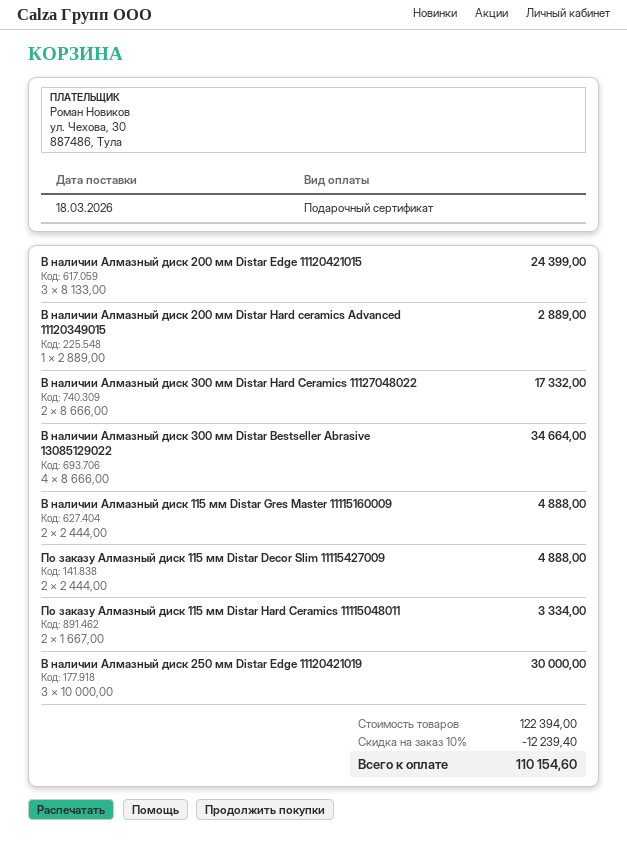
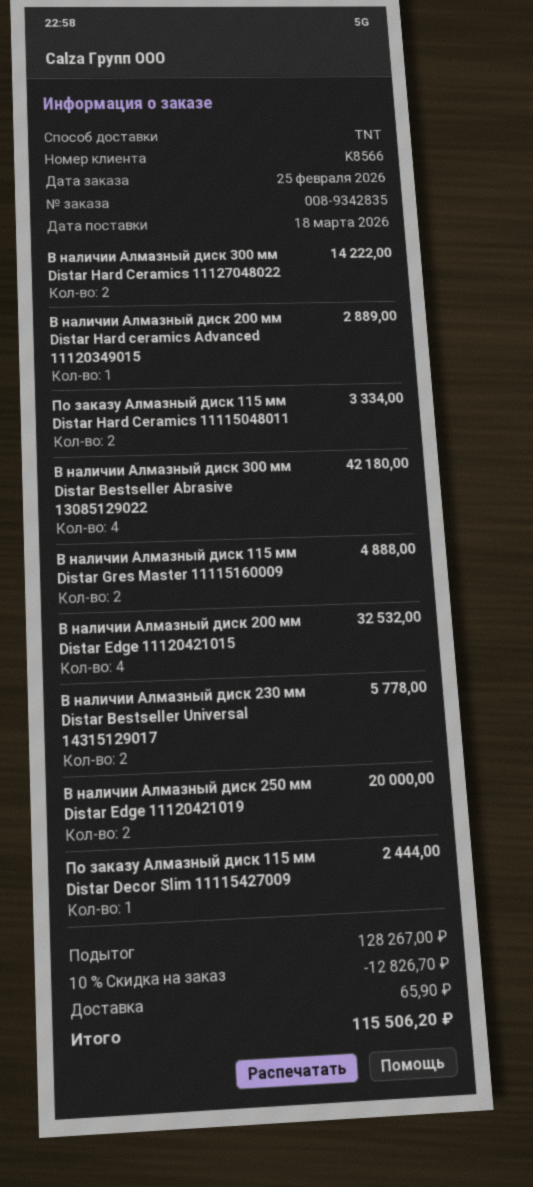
В наличии Алмазный диск 200 мм Distar Edge 11120421015: 3 for 24399.00 -> 4 for 32532.00
В наличии Алмазный диск 300 мм Distar Hard Ceramics 11127048022: 2 for 17332.00 -> 2 for 14222.00
В наличии Алмазный диск 300 мм Distar Bestseller Abrasive 13085129022: 4 for 34664.00 -> 4 for 42180.00
По заказу Алмазный диск 115 мм Distar Decor Slim 11115427009: 2 for 4888.00 -> 1 for 2444.00
В наличии Алмазный диск 250 мм Distar Edge 11120421019: 3 for 30000.00 -> 2 for 20000.00
В наличии Алмазный диск 230 мм Distar Bestseller Universal 14315129017: none -> 2 for 5778.00
subtotal: 122394.00 -> 128267.00
discount: 10% = 12239.40 -> 10% = 12826.70
shipping: none -> 65.90
total: 110154.60 -> 115506.20

